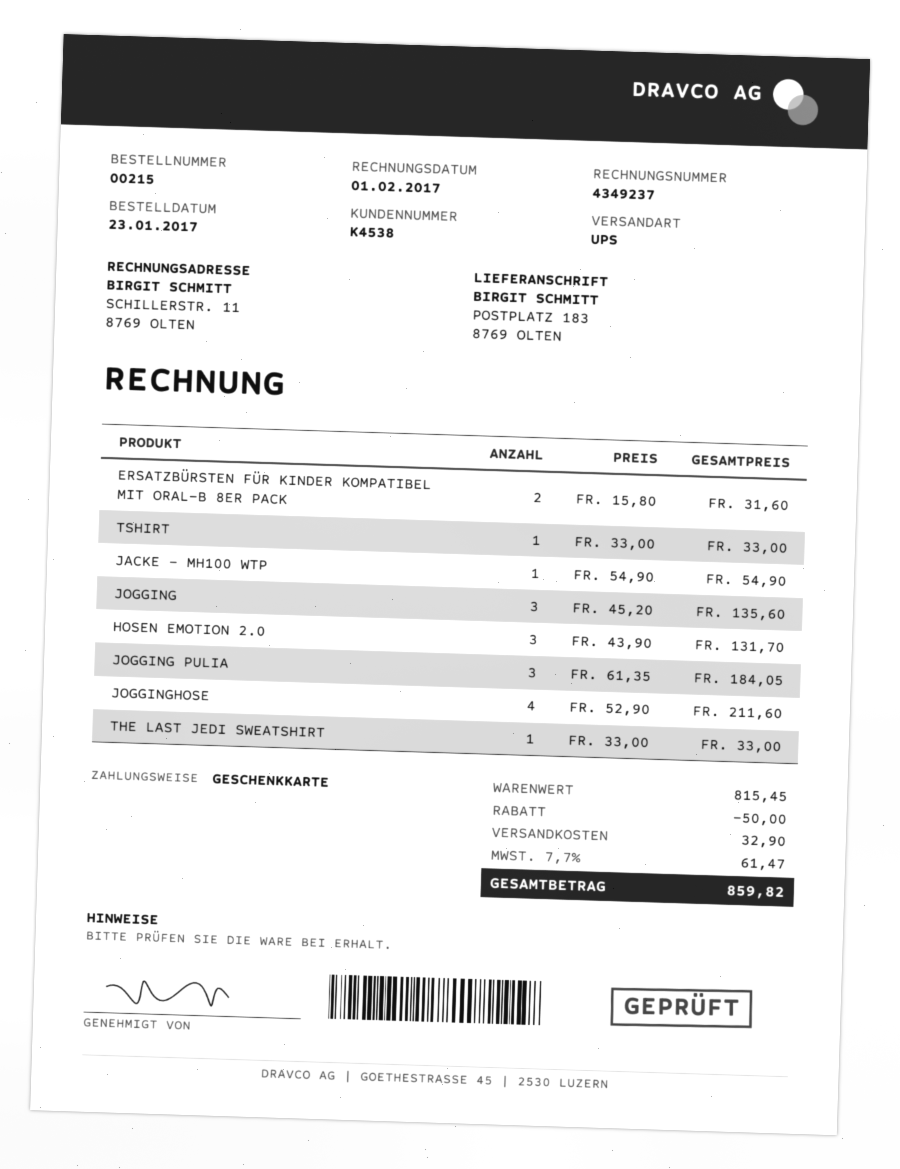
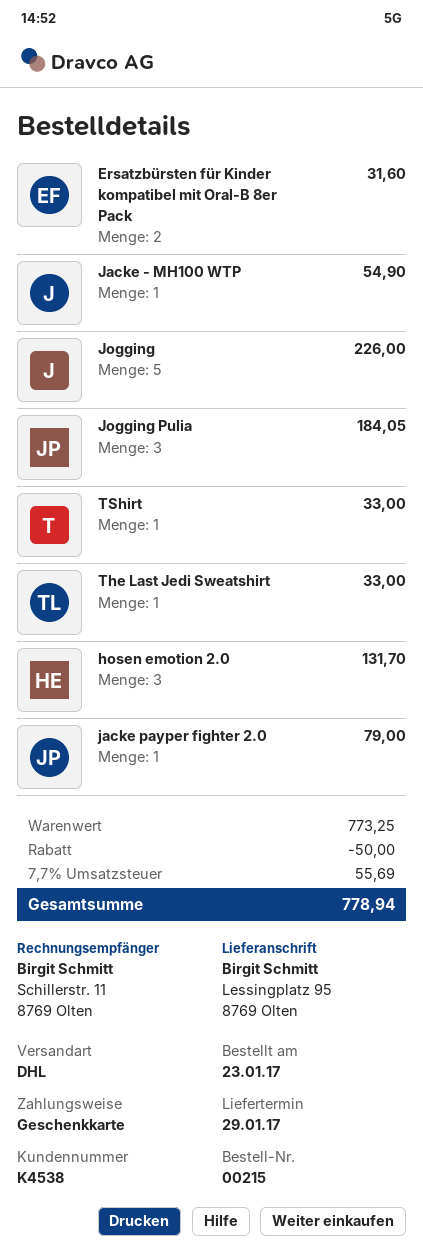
shipping method: UPS -> DHL
ship to: POSTPLATZ 183, 8769 OLTEN -> Lessingplatz 95, 8769 Olten
JOGGING: 3 for 135.60 -> 5 for 226.00
JOGGINGHOSE: 4 for 211.60 -> none
jacke payper fighter 2.0: none -> 1 for 79.00
subtotal: 815.45 -> 773.25
shipping: 32.90 -> none
tax: 7.7% = 61.47 -> 7.7% = 55.69
total: 859.82 -> 778.94

